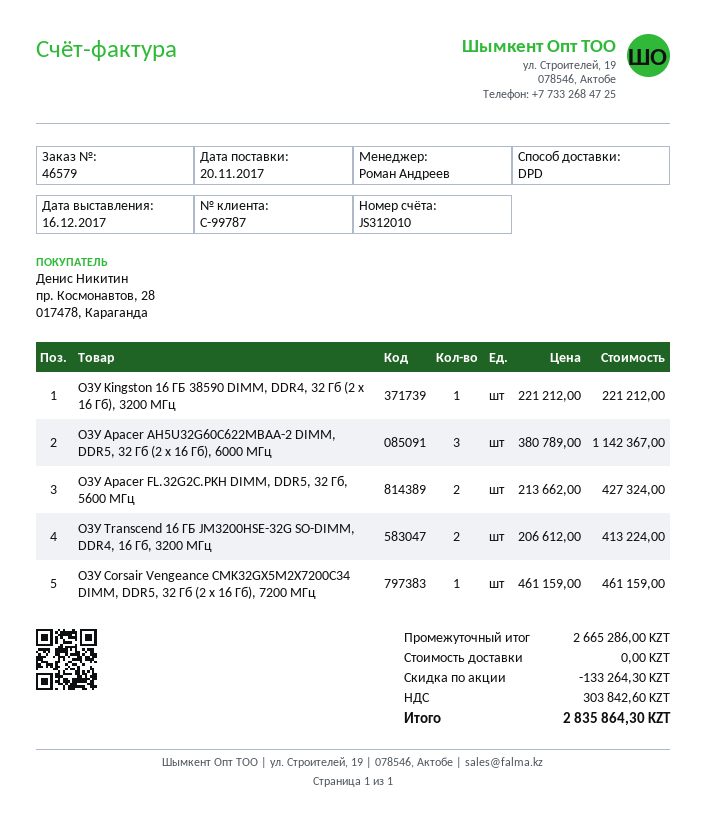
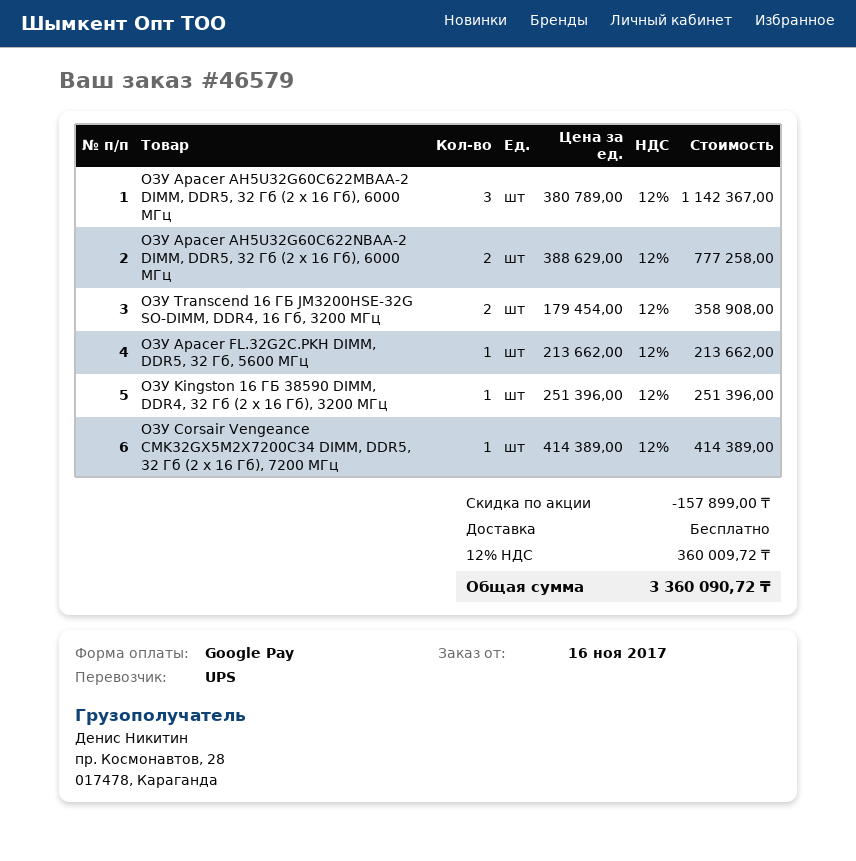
shipping method: DPD -> UPS
ОЗУ Kingston 16 ГБ 38590 DIMM, DDR4, 32 Гб (2 х 16 Гб), 3200 МГц: 1 x 221212.00 = 221212.00 -> 1 x 251396.00 = 251396.00
ОЗУ Apacer FL.32G2C.PKH DIMM, DDR5, 32 Гб, 5600 МГц: 2 x 213662.00 = 427324.00 -> 1 x 213662.00 = 213662.00
ОЗУ Transcend 16 ГБ JM3200HSE-32G SO-DIMM, DDR4, 16 Гб, 3200 МГц: 2 x 206612.00 = 413224.00 -> 2 x 179454.00 = 358908.00
ОЗУ Corsair Vengeance CMK32GX5M2X7200C34 DIMM, DDR5, 32 Гб (2 х 16 Гб), 7200 МГц: 1 x 461159.00 = 461159.00 -> 1 x 414389.00 = 414389.00
ОЗУ Apacer AH5U32G60C622NBAA-2 DIMM, DDR5, 32 Гб (2 х 16 Гб), 6000 МГц: none -> 2 x 388629.00 = 777258.00
discount: 133264.30 -> 157899.00
tax: 303842.60 -> 360009.72
total: 2835864.30 -> 3360090.72

